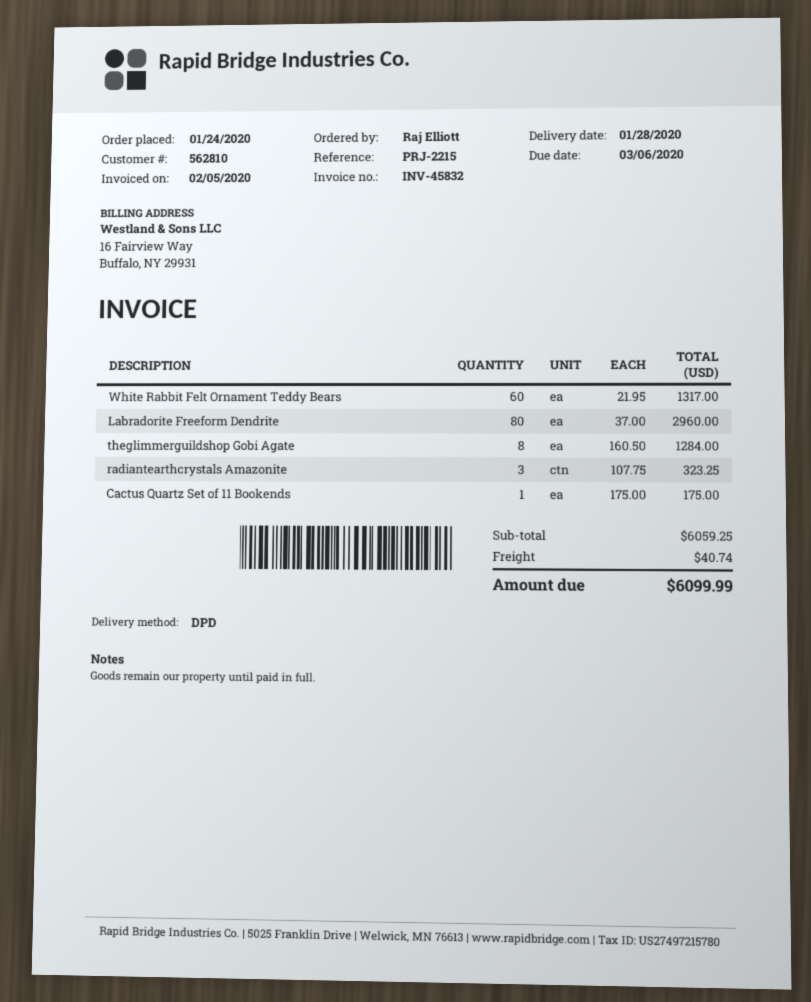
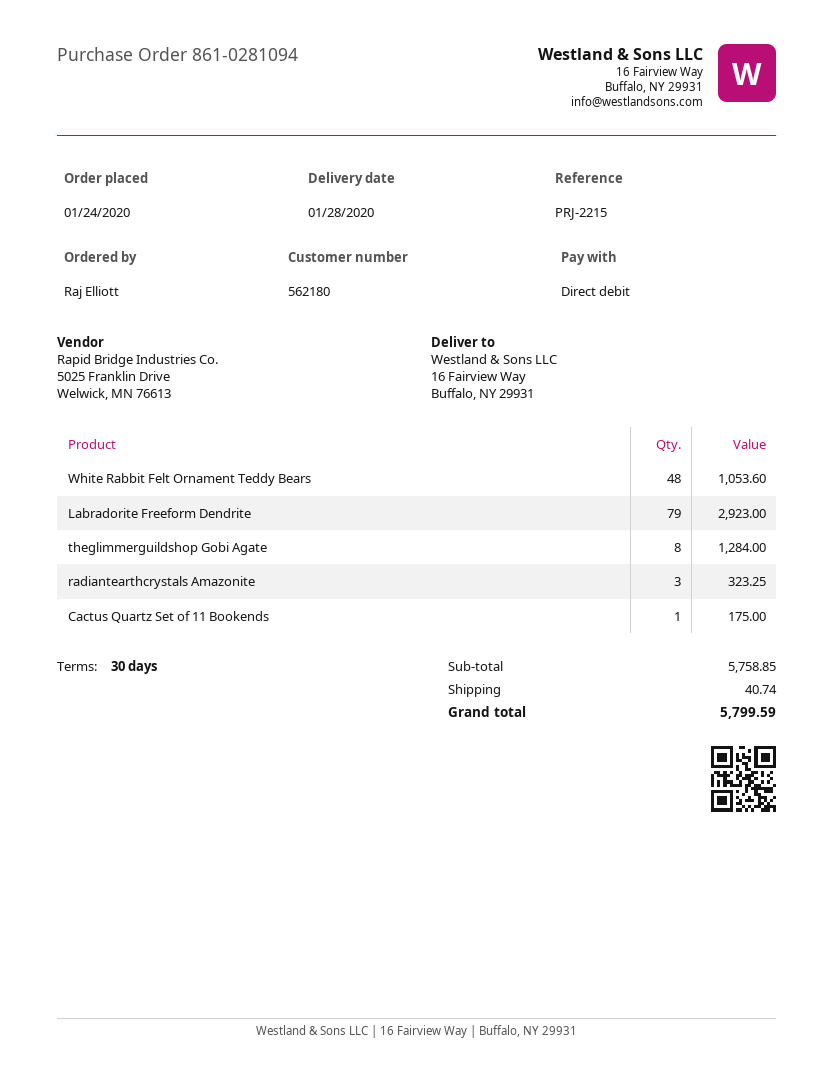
customer number: 562810 -> 562180
White Rabbit Felt Ornament Teddy Bears: 60 for 1317.00 -> 48 for 1053.60
Labradorite Freeform Dendrite: 80 for 2960.00 -> 79 for 2923.00
subtotal: 6059.25 -> 5758.85
total: 6099.99 -> 5799.59

